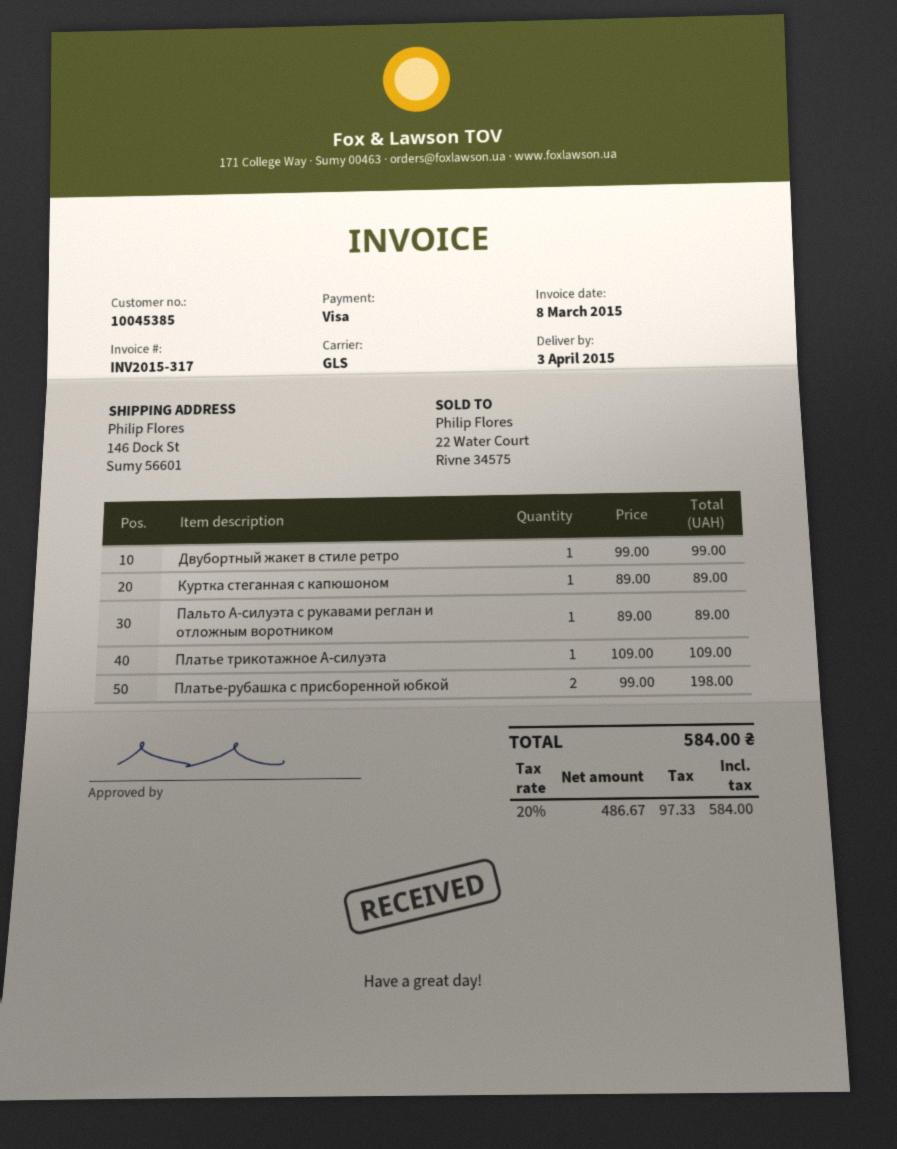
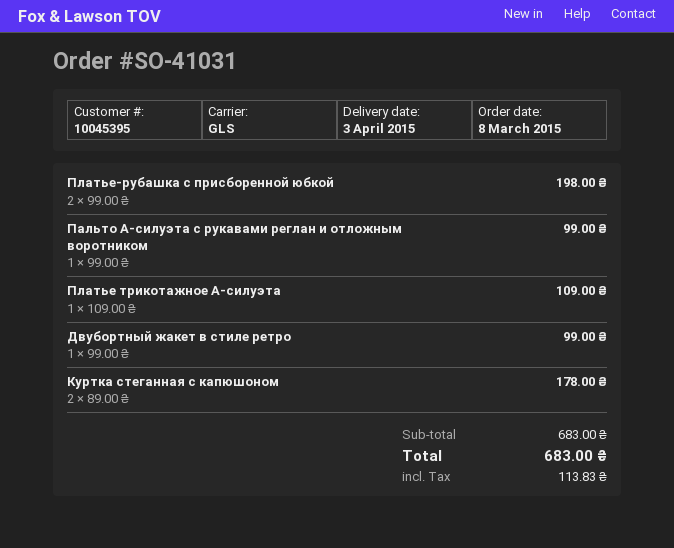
customer number: 10045385 -> 10045395
Куртка стеганная с капюшоном: 1 x 89.00 = 89.00 -> 2 x 89.00 = 178.00
Пальто А-силуэта с рукавами реглан и отложным воротником: 1 x 89.00 = 89.00 -> 1 x 99.00 = 99.00
tax: 97.33 -> 113.83
total: 584.00 -> 683.00

